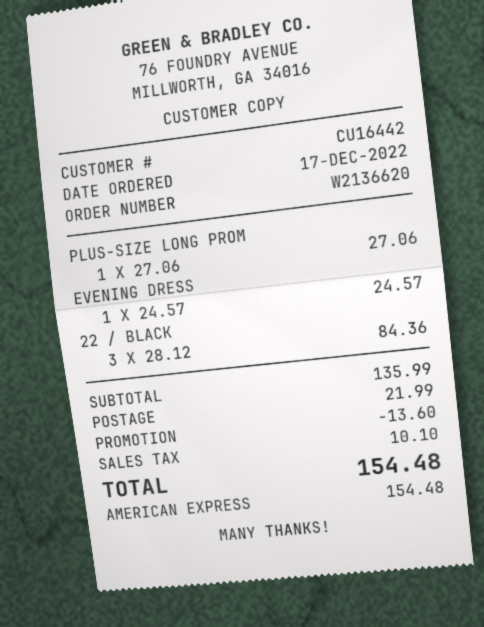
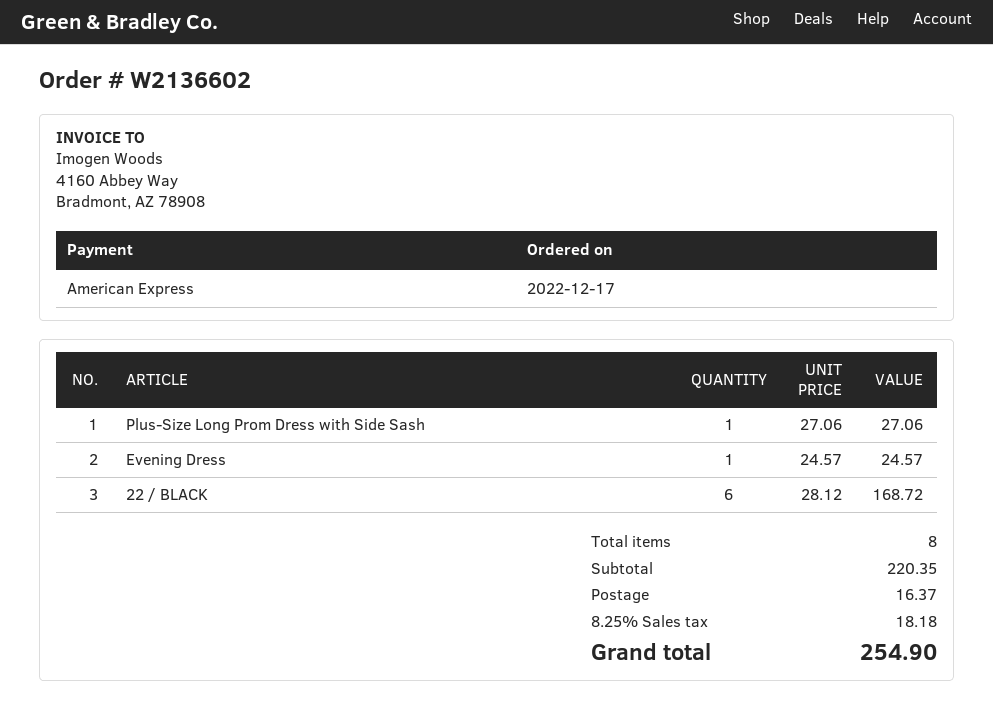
order number: W2136620 -> W2136602
22 / BLACK: 3 x 28.12 = 84.36 -> 6 x 28.12 = 168.72
subtotal: 135.99 -> 220.35
discount: 13.60 -> none
shipping: 21.99 -> 16.37
tax: 10.10 -> 18.18
total: 154.48 -> 254.90

